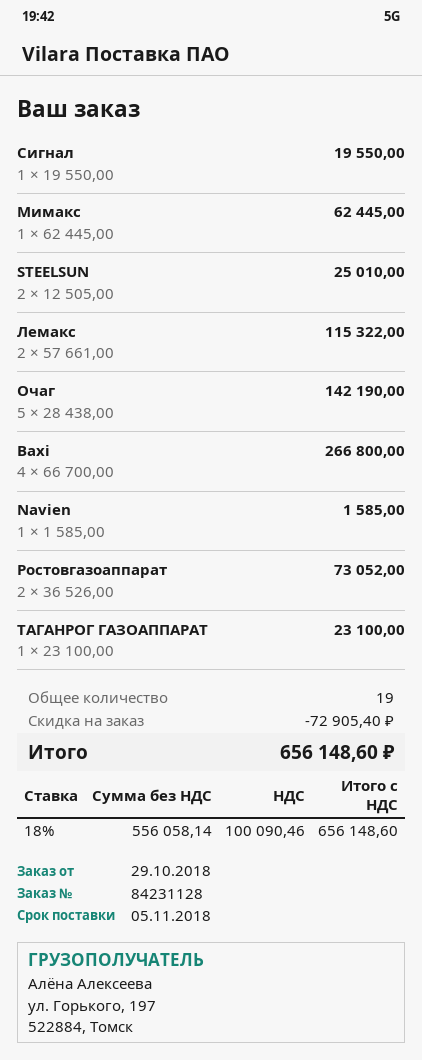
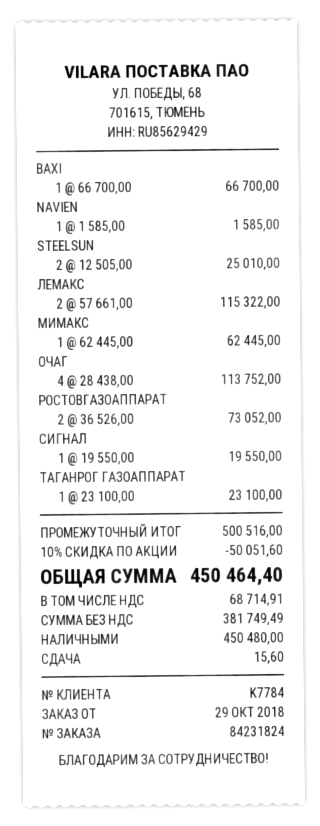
order number: 84231128 -> 84231824
Очаг: 5 x 28438.00 = 142190.00 -> 4 x 28438.00 = 113752.00
Baxi: 4 x 66700.00 = 266800.00 -> 1 x 66700.00 = 66700.00
discount: 72905.40 -> 50051.60
net: 556058.14 -> 381749.49
tax: 100090.46 -> 68714.91
total: 656148.60 -> 450464.40

